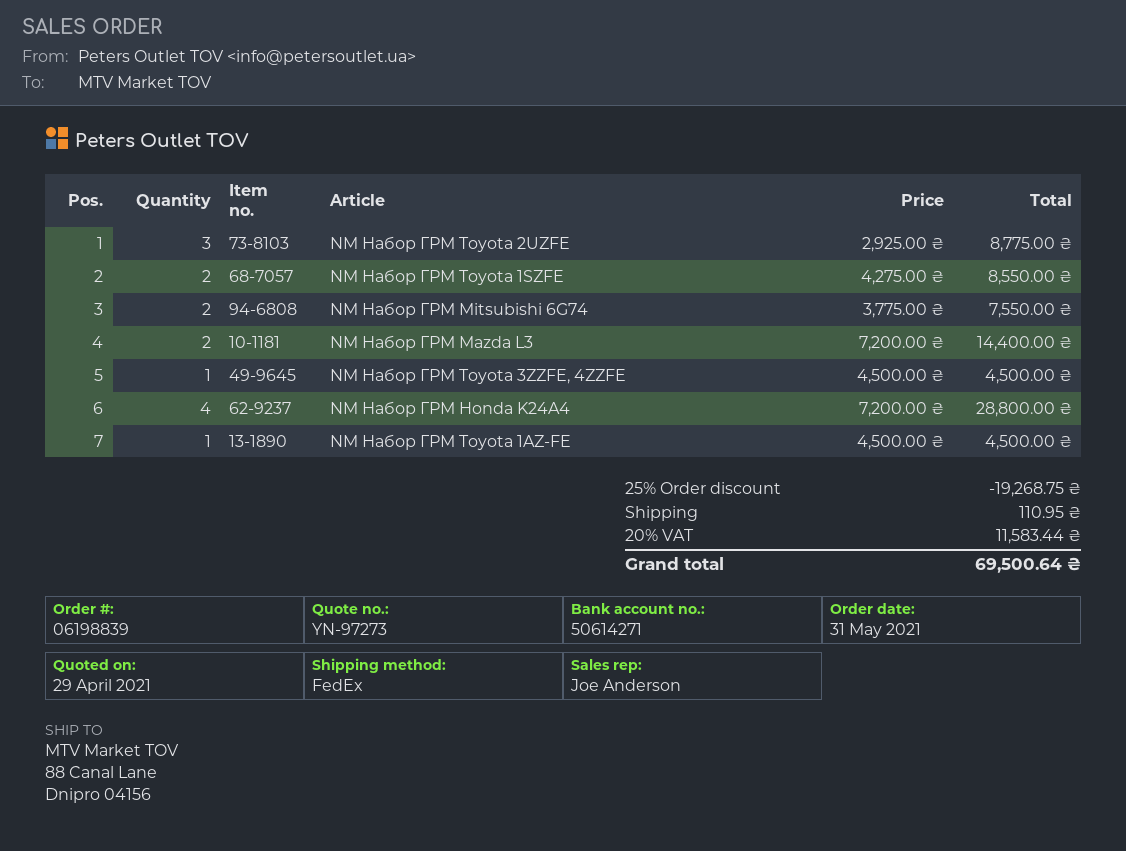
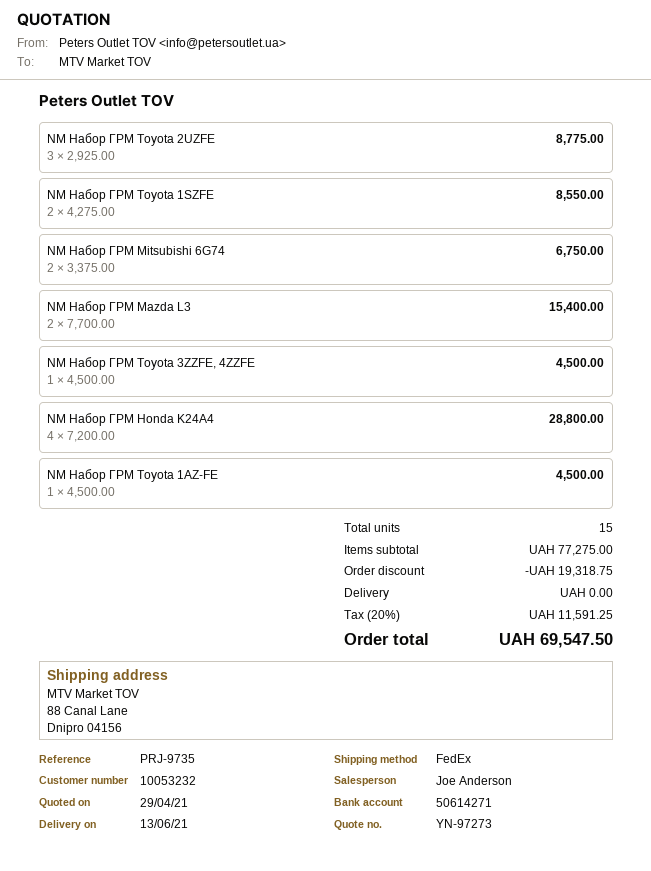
NM Набор ГРМ Mitsubishi 6G74: 2 x 3775.00 = 7550.00 -> 2 x 3375.00 = 6750.00
NM Набор ГРМ Mazda L3: 2 x 7200.00 = 14400.00 -> 2 x 7700.00 = 15400.00
discount: 19268.75 -> 19318.75
shipping: 110.95 -> 0.00
tax: 20% = 11583.44 -> 20% = 11591.25
total: 69500.64 -> 69547.50

